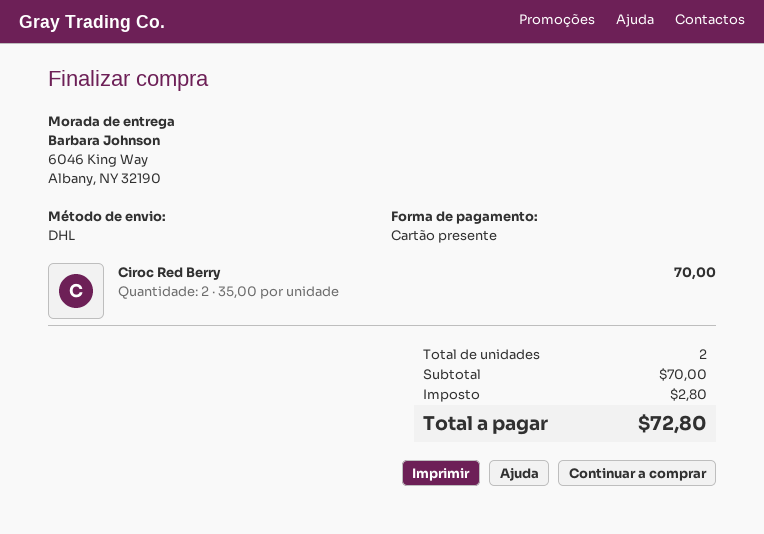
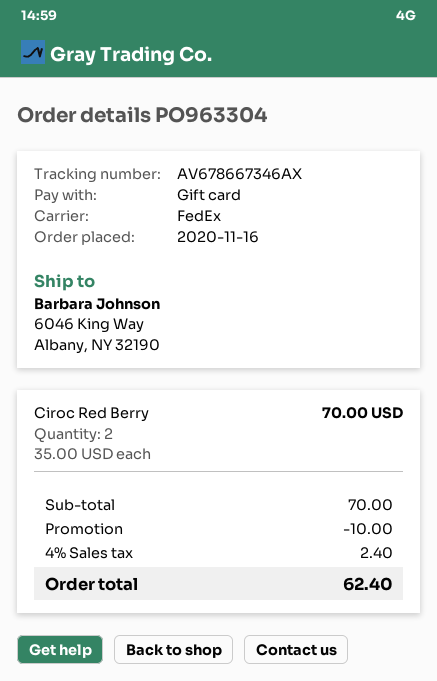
shipping method: DHL -> FedEx
discount: none -> 10.00
tax: 2.80 -> 2.40
total: 72.80 -> 62.40

